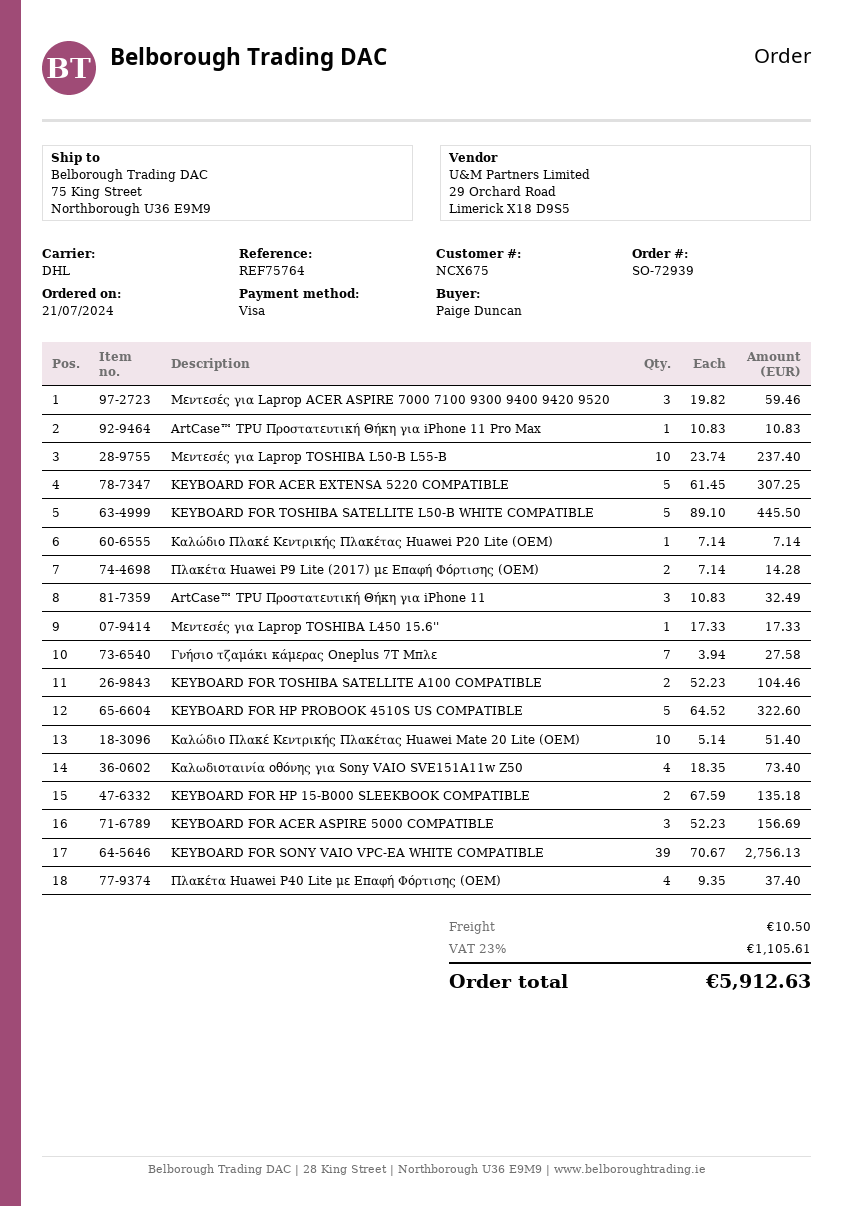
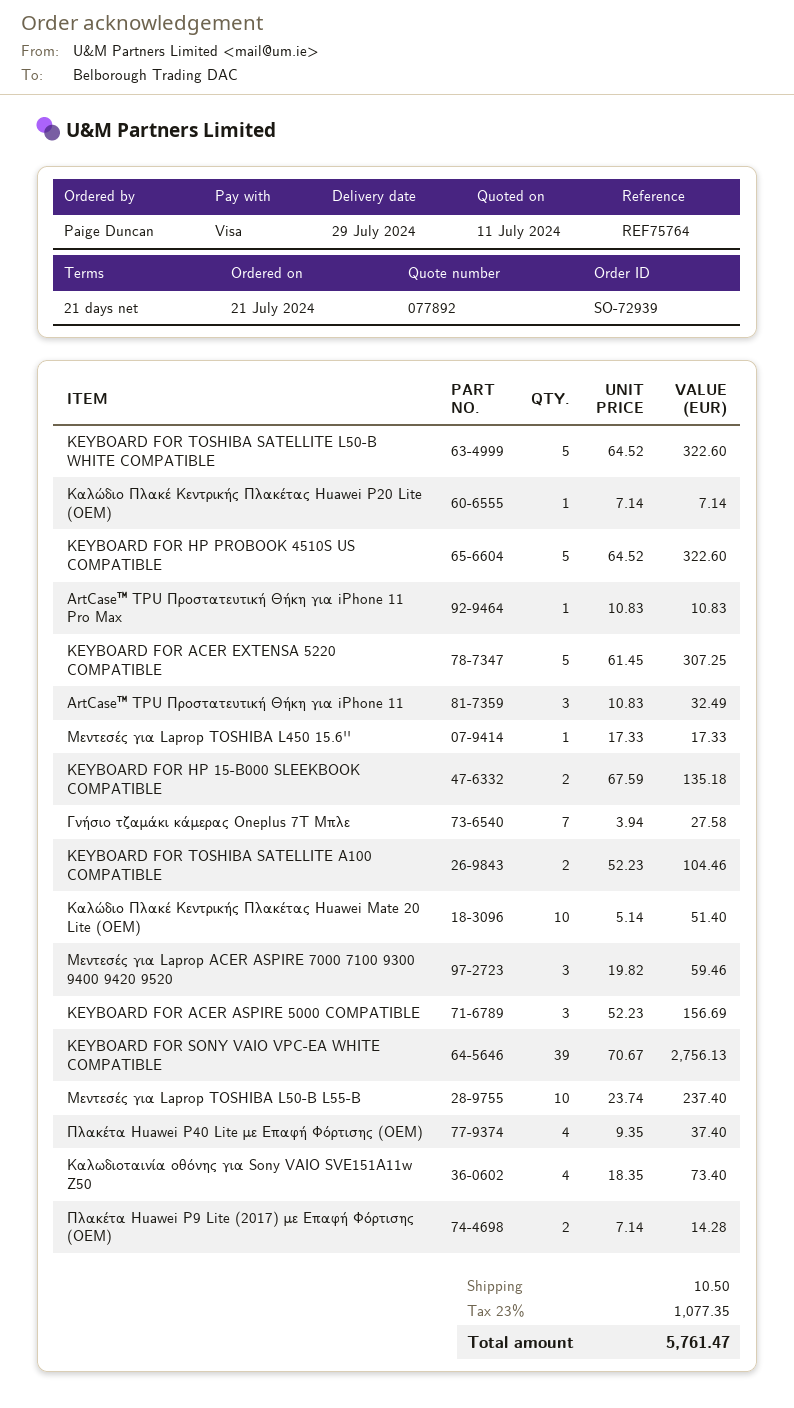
KEYBOARD FOR TOSHIBA SATELLITE L50-B WHITE COMPATIBLE: 5 x 89.10 = 445.50 -> 5 x 64.52 = 322.60
tax: 23% = 1105.61 -> 23% = 1077.35
total: 5912.63 -> 5761.47

